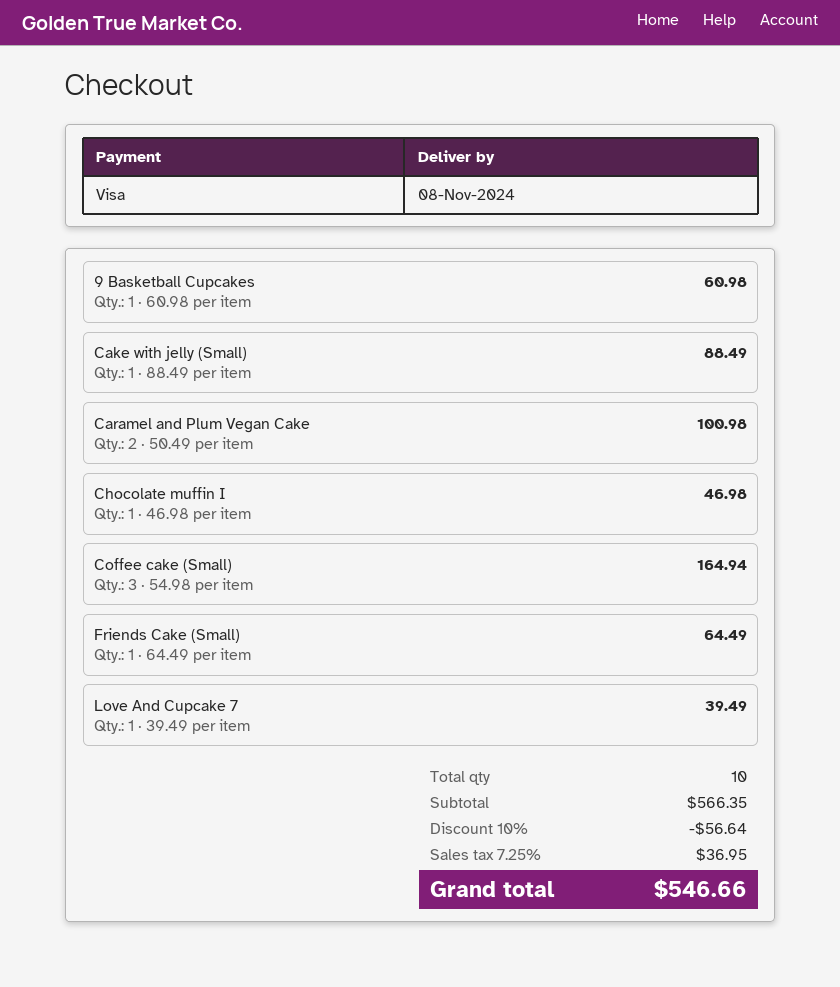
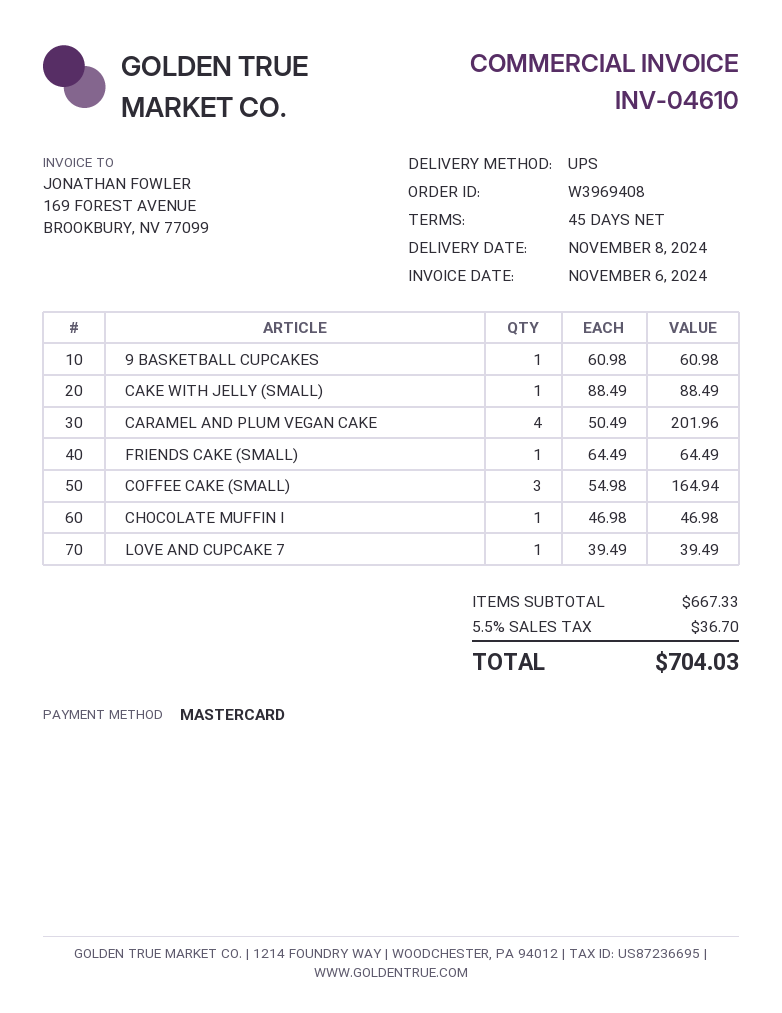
payment method: Visa -> Mastercard
Caramel and Plum Vegan Cake: 2 x 50.49 = 100.98 -> 4 x 50.49 = 201.96
subtotal: 566.35 -> 667.33
discount: 10% = 56.64 -> none
tax: 7.25% = 36.95 -> 5.5% = 36.70
total: 546.66 -> 704.03

